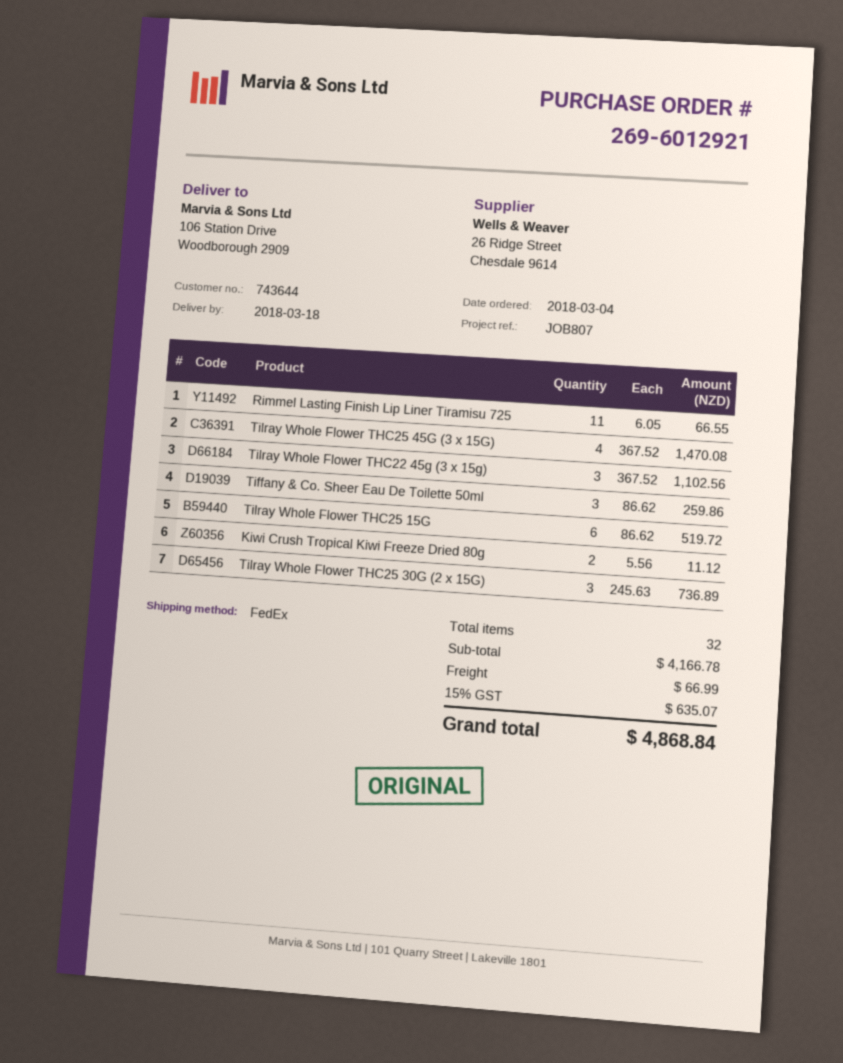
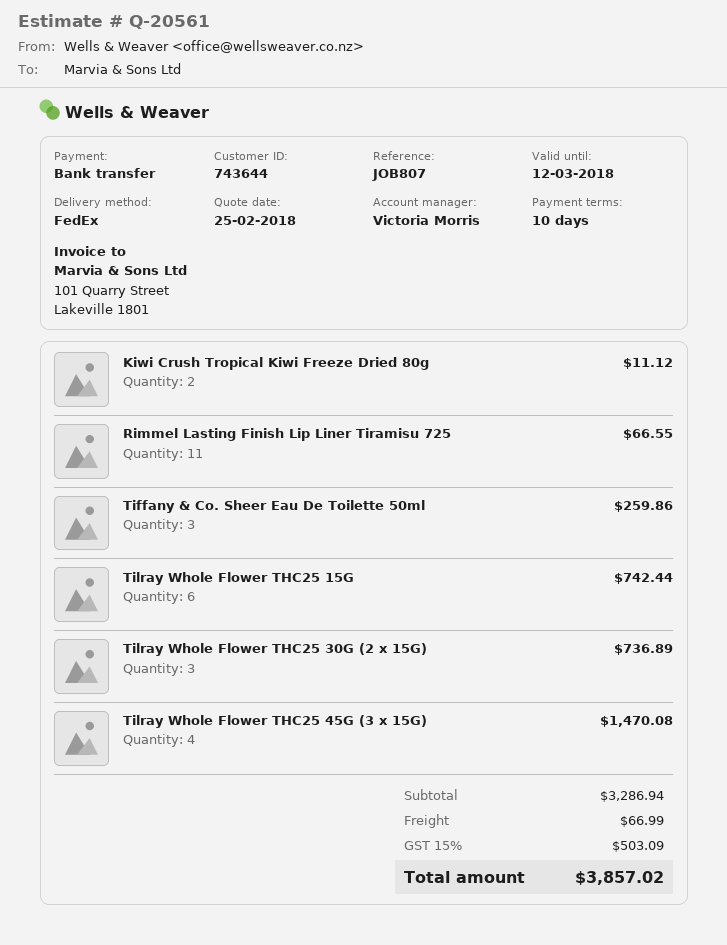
Tilray Whole Flower THC22 45g (3 x 15g): 3 for 1102.56 -> none
Tilray Whole Flower THC25 15G: 6 for 519.72 -> 6 for 742.44
subtotal: 4166.78 -> 3286.94
tax: 15% = 635.07 -> 15% = 503.09
total: 4868.84 -> 3857.02

